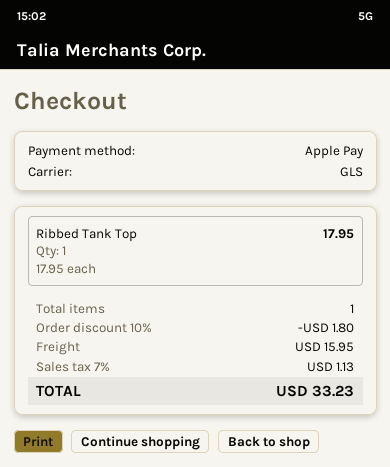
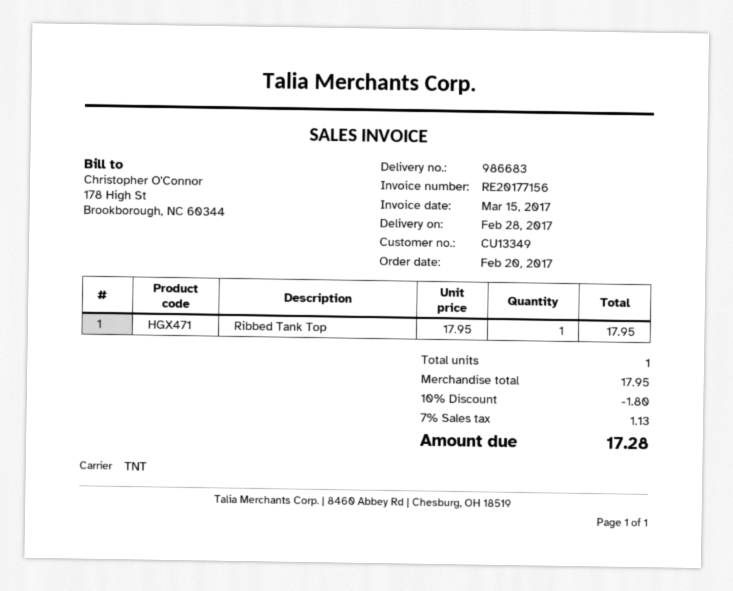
shipping method: GLS -> TNT
shipping: 15.95 -> none
total: 33.23 -> 17.28

